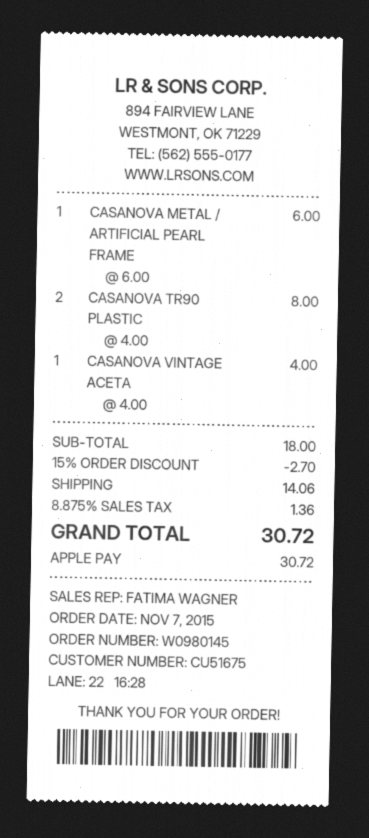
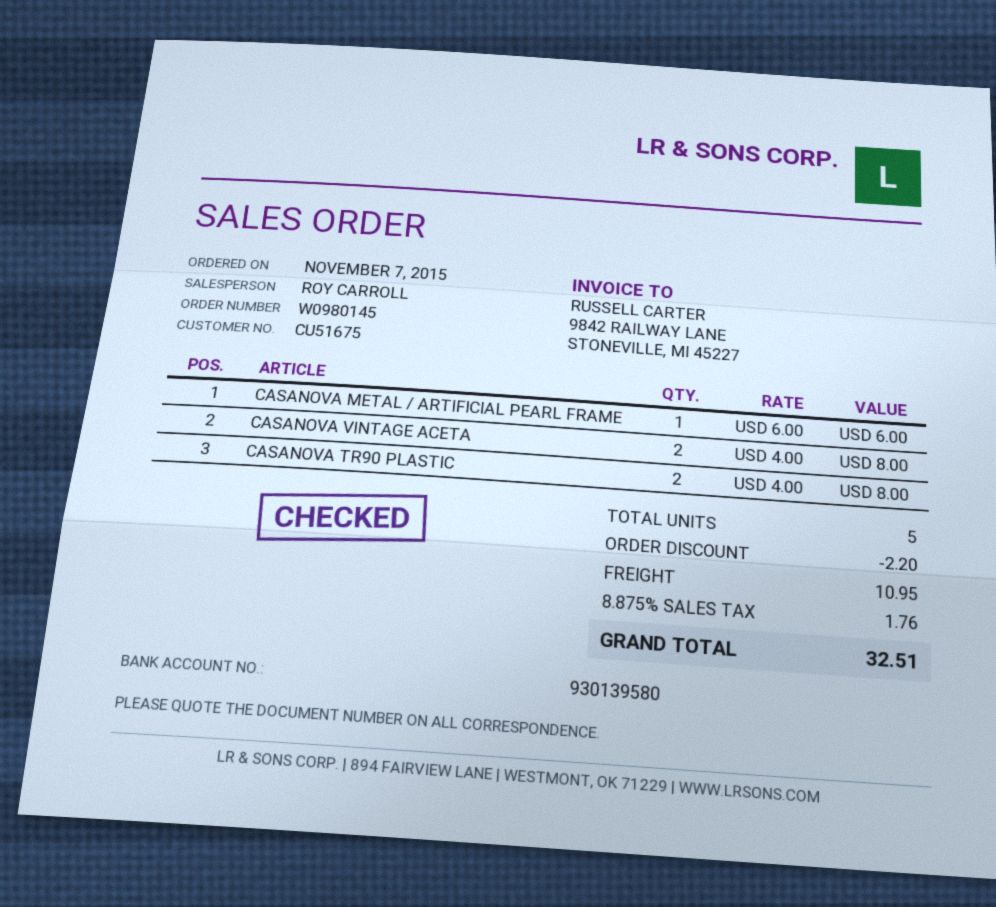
sales rep: FATIMA WAGNER -> ROY CARROLL
CASANOVA VINTAGE ACETA: 1 x 4.00 = 4.00 -> 2 x 4.00 = 8.00
discount: 2.70 -> 2.20
shipping: 14.06 -> 10.95
tax: 8.875% = 1.36 -> 8.875% = 1.76
total: 30.72 -> 32.51

